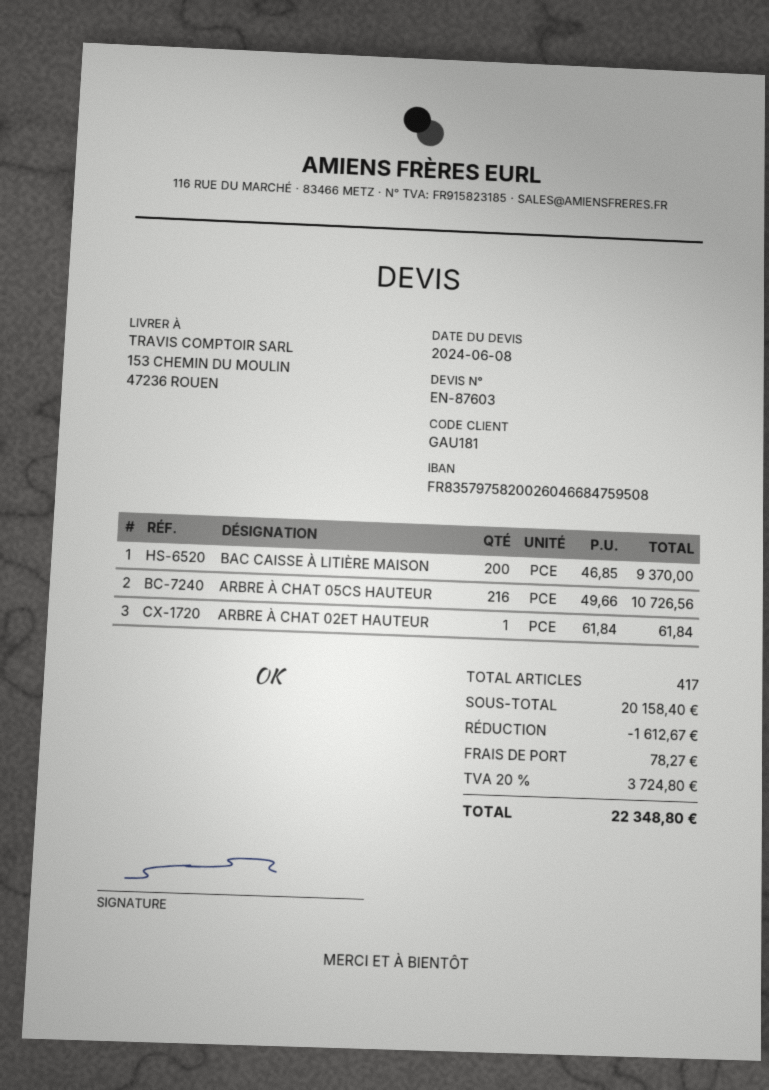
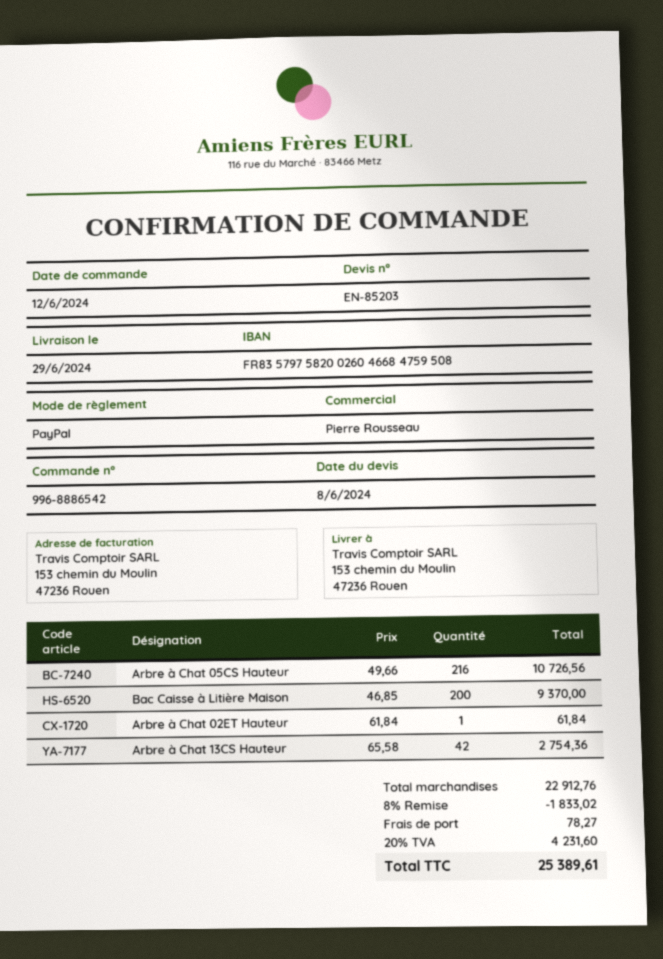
quote number: EN-87603 -> EN-85203
Arbre à Chat 13CS Hauteur: none -> 42 x 65.58 = 2754.36
subtotal: 20158.40 -> 22912.76
discount: 1612.67 -> 1833.02
tax: 20% = 3724.80 -> 20% = 4231.60
total: 22348.80 -> 25389.61

